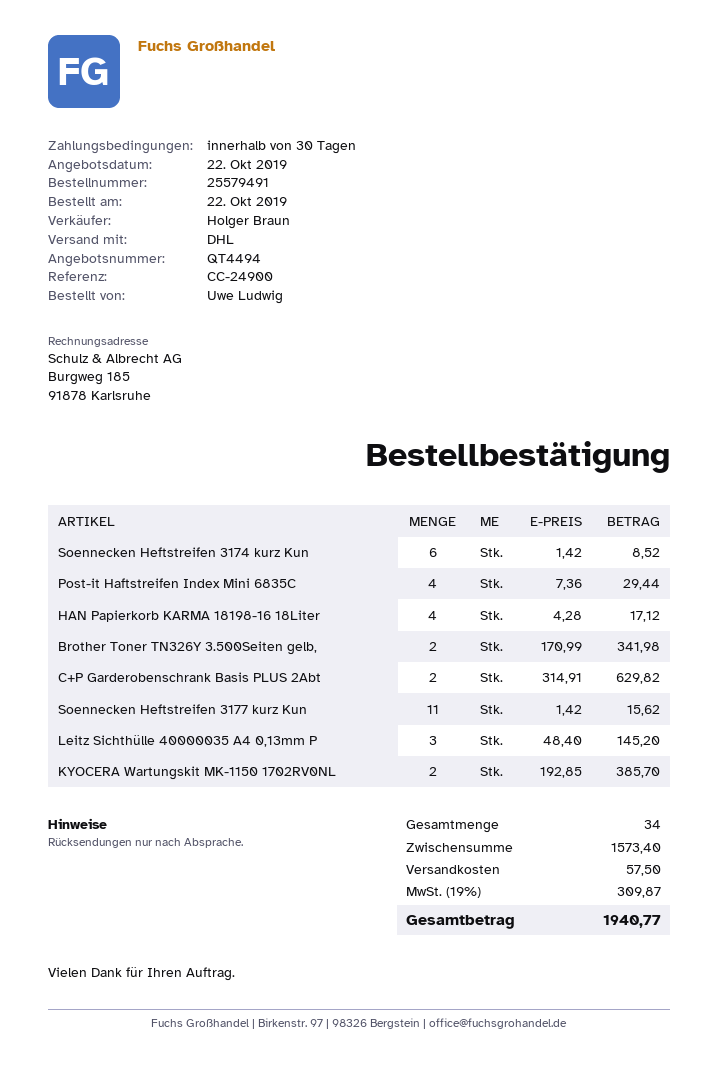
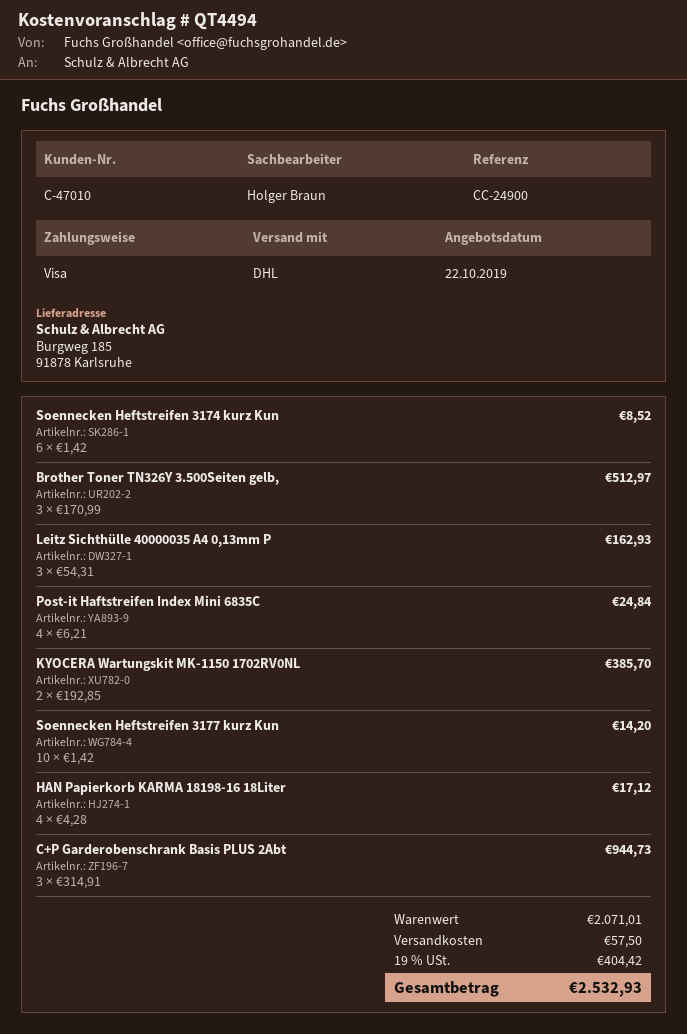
Post-it Haftstreifen Index Mini 6835C: 4 x 7.36 = 29.44 -> 4 x 6.21 = 24.84
Brother Toner TN326Y 3.500Seiten gelb,: 2 x 170.99 = 341.98 -> 3 x 170.99 = 512.97
C+P Garderobenschrank Basis PLUS 2Abt: 2 x 314.91 = 629.82 -> 3 x 314.91 = 944.73
Soennecken Heftstreifen 3177 kurz Kun: 11 x 1.42 = 15.62 -> 10 x 1.42 = 14.20
Leitz Sichthülle 40000035 A4 0,13mm P: 3 x 48.40 = 145.20 -> 3 x 54.31 = 162.93
subtotal: 1573.40 -> 2071.01
tax: 19% = 309.87 -> 19% = 404.42
total: 1940.77 -> 2532.93

